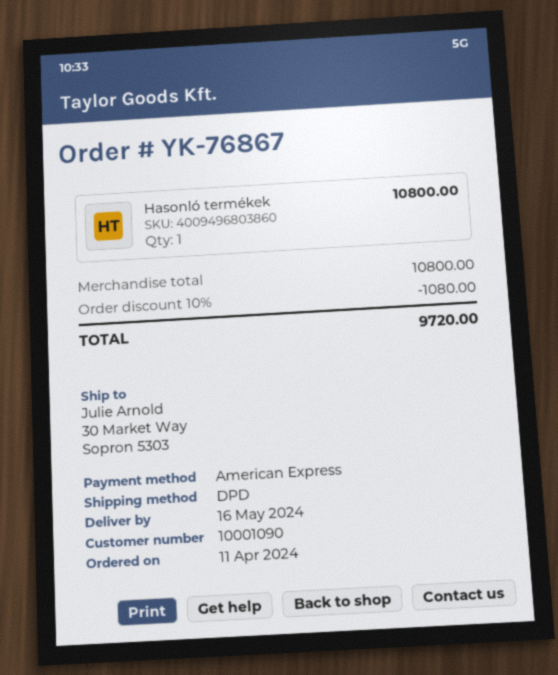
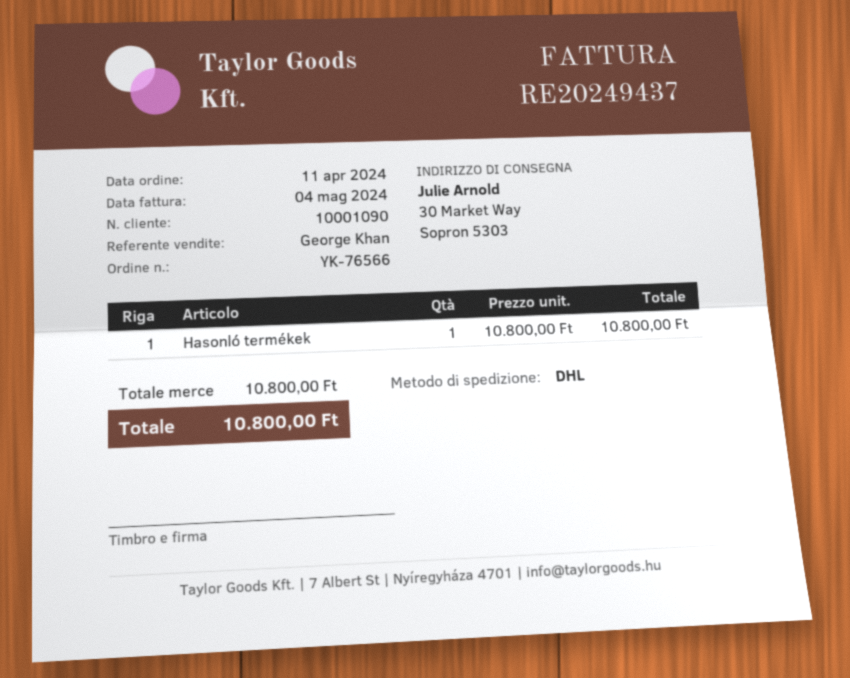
order number: YK-76867 -> YK-76566
shipping method: DPD -> DHL
discount: 10% = 1080.00 -> none
total: 9720.00 -> 10800.00

